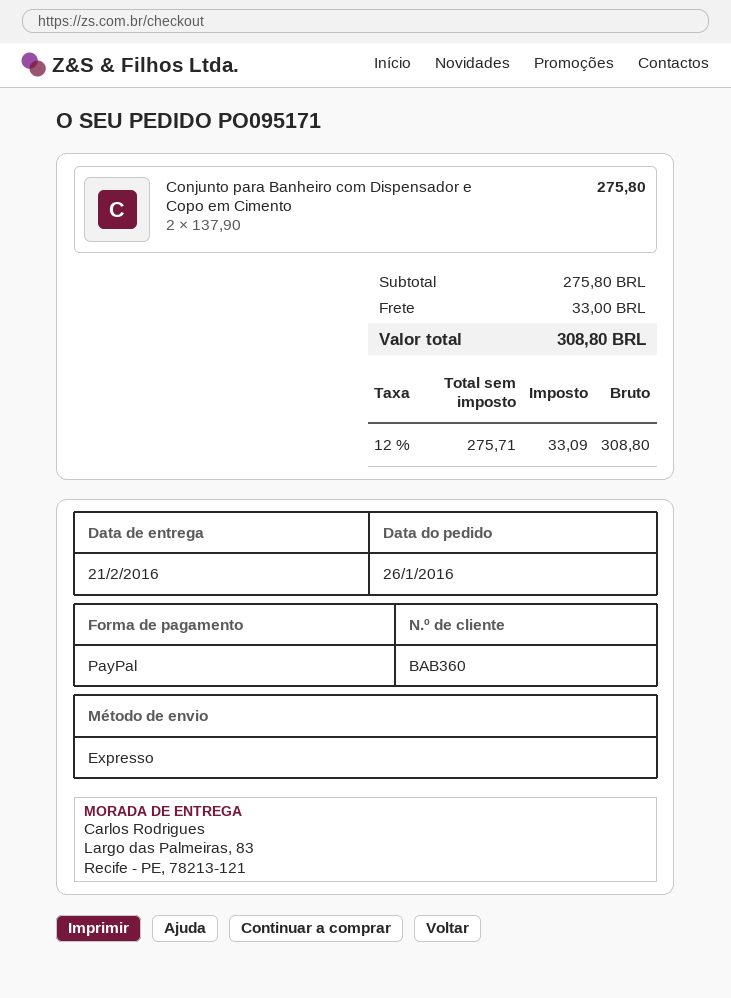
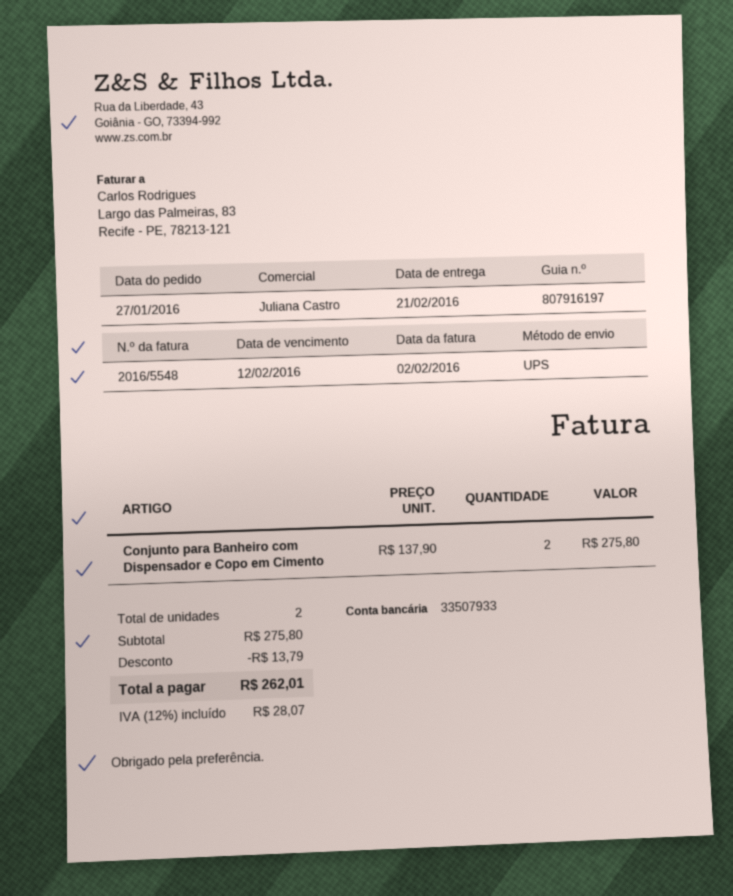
order date: 2016-01-26 -> 2016-01-27
shipping method: express -> UPS
discount: none -> 13.79
shipping: 33.00 -> none
tax: 12% = 33.09 -> 12% = 28.07
total: 308.80 -> 262.01

